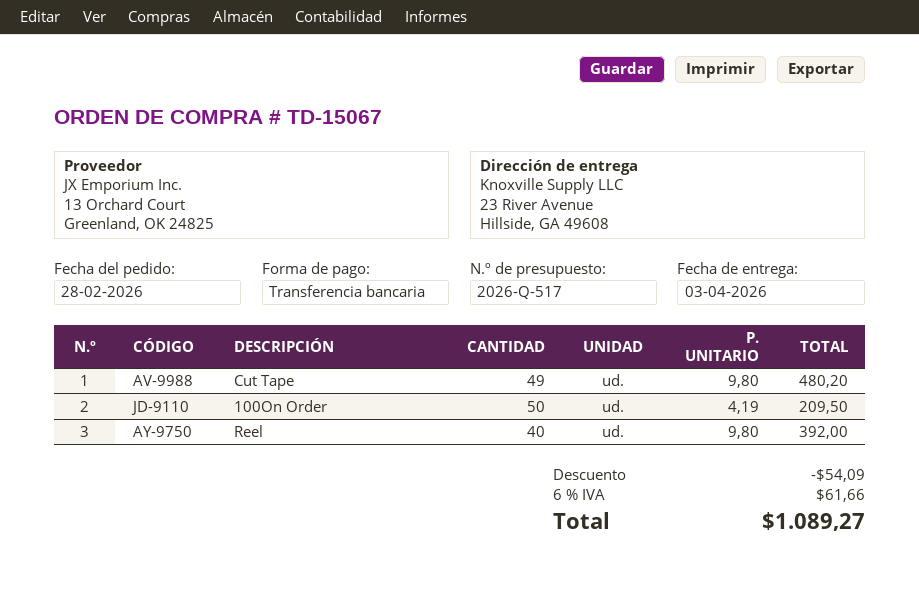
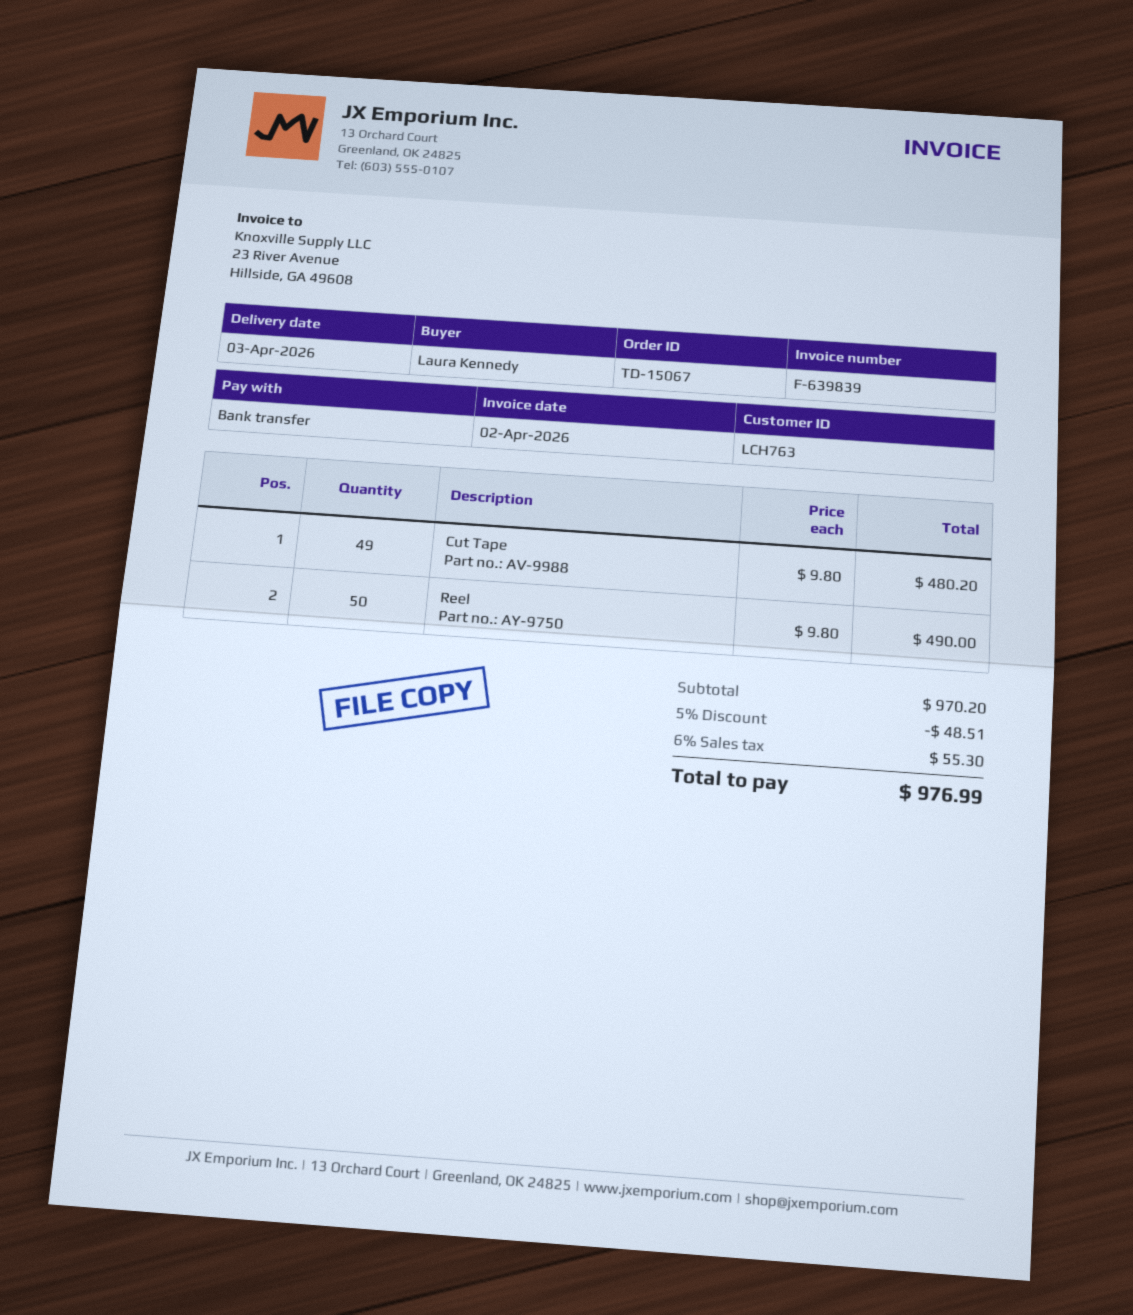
100On Order: 50 x 4.19 = 209.50 -> none
Reel: 40 x 9.80 = 392.00 -> 50 x 9.80 = 490.00
discount: 54.09 -> 48.51
tax: 6% = 61.66 -> 6% = 55.30
total: 1089.27 -> 976.99

